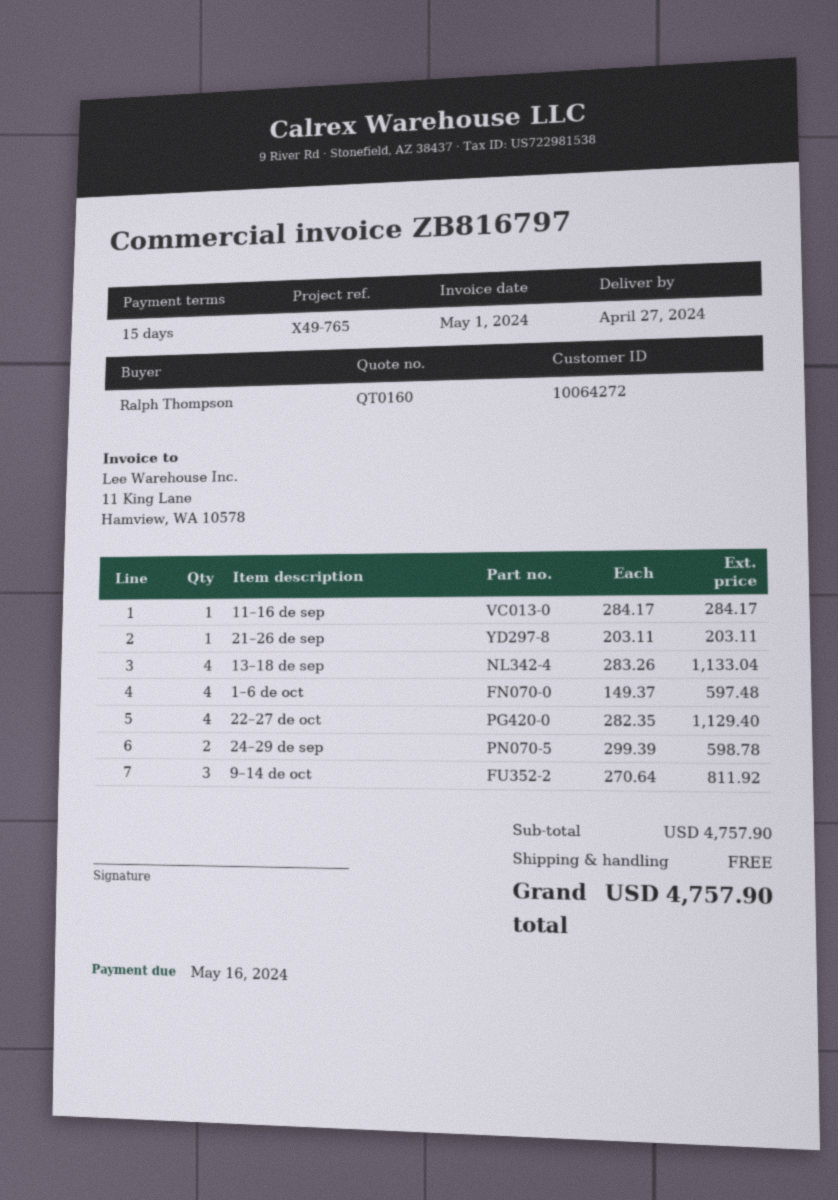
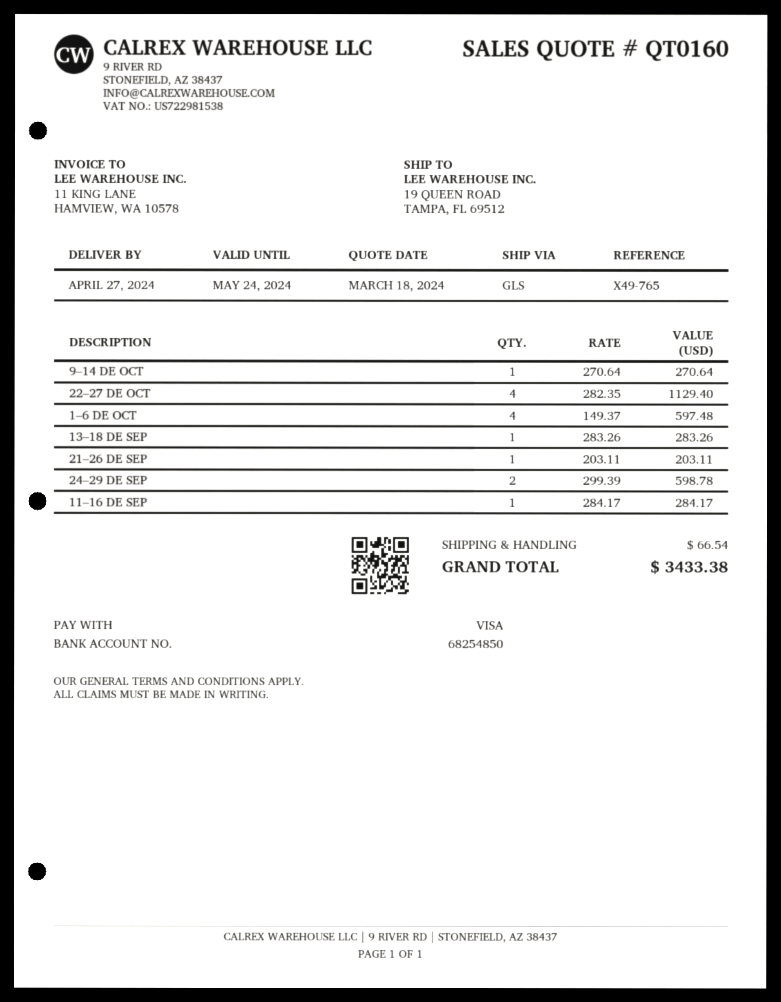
13–18 de sep: 4 x 283.26 = 1133.04 -> 1 x 283.26 = 283.26
9–14 de oct: 3 x 270.64 = 811.92 -> 1 x 270.64 = 270.64
shipping: 0.00 -> 66.54
total: 4757.90 -> 3433.38

